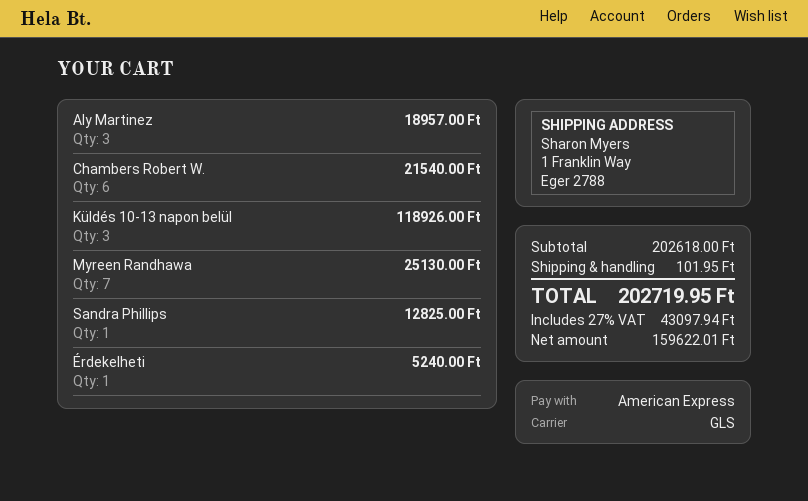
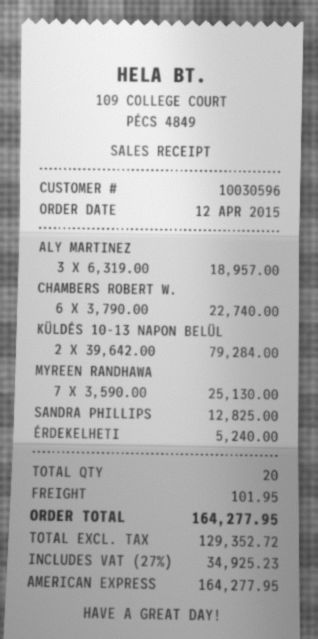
Chambers Robert W.: 6 for 21540.00 -> 6 for 22740.00
Küldés 10-13 napon belül: 3 for 118926.00 -> 2 for 79284.00
net: 159622.01 -> 129352.72
tax: 27% = 43097.94 -> 27% = 34925.23
total: 202719.95 -> 164277.95

